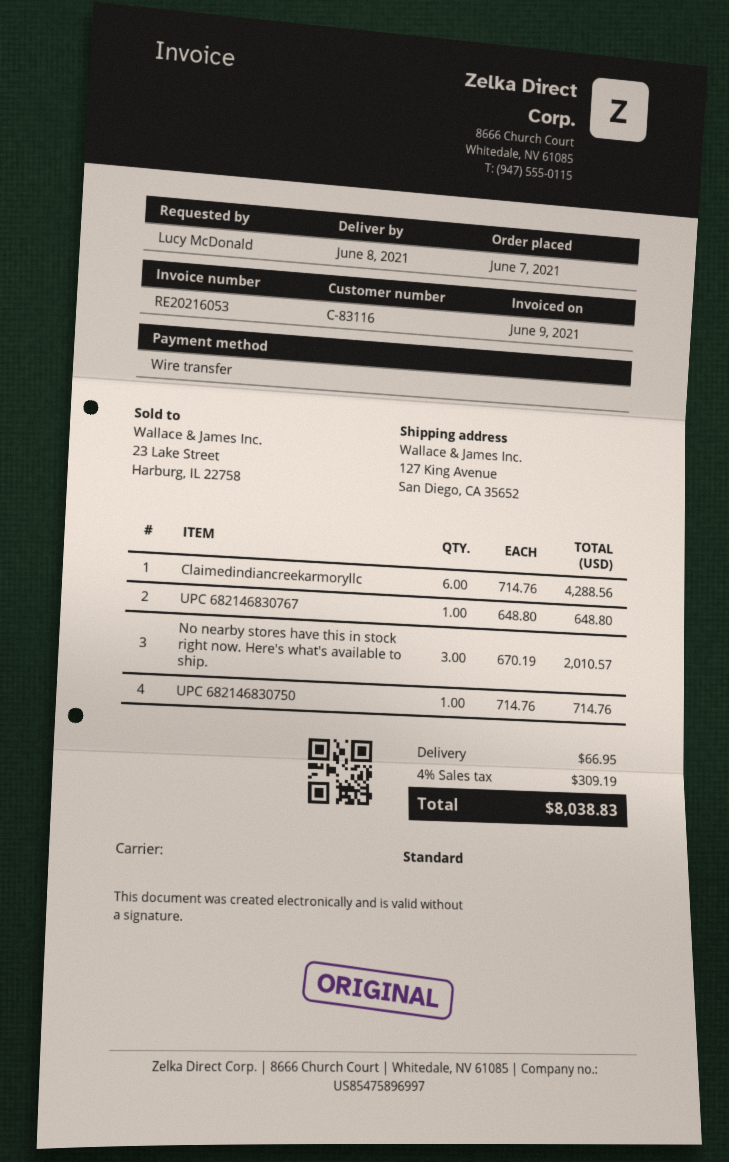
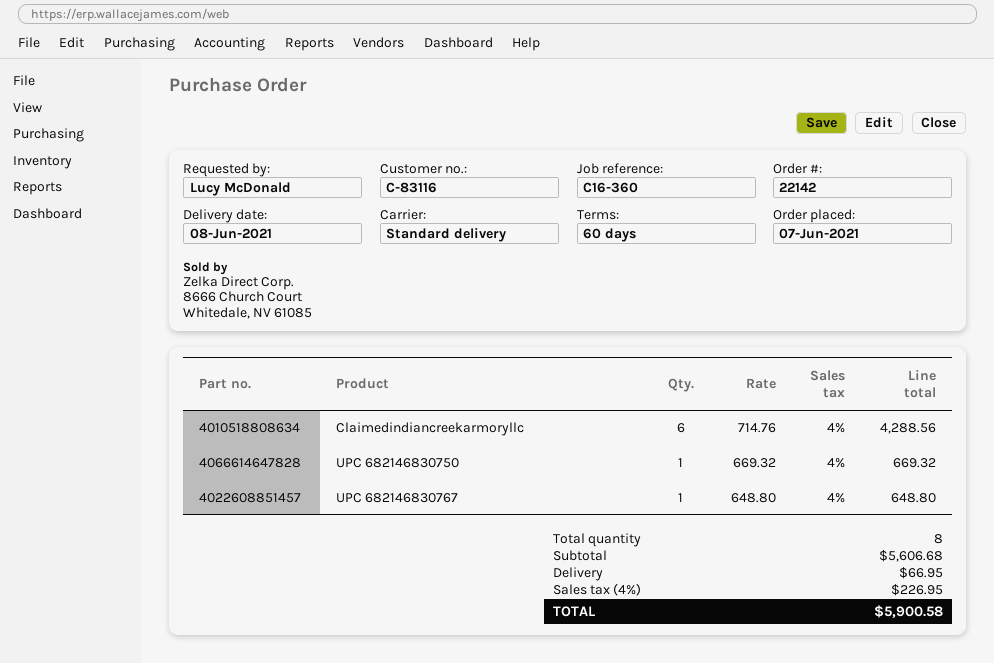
No nearby stores have this in stock right now. Here's what's available to ship.: 3 x 670.19 = 2010.57 -> none
UPC 682146830750: 1 x 714.76 = 714.76 -> 1 x 669.32 = 669.32
tax: 4% = 309.19 -> 4% = 226.95
total: 8038.83 -> 5900.58

